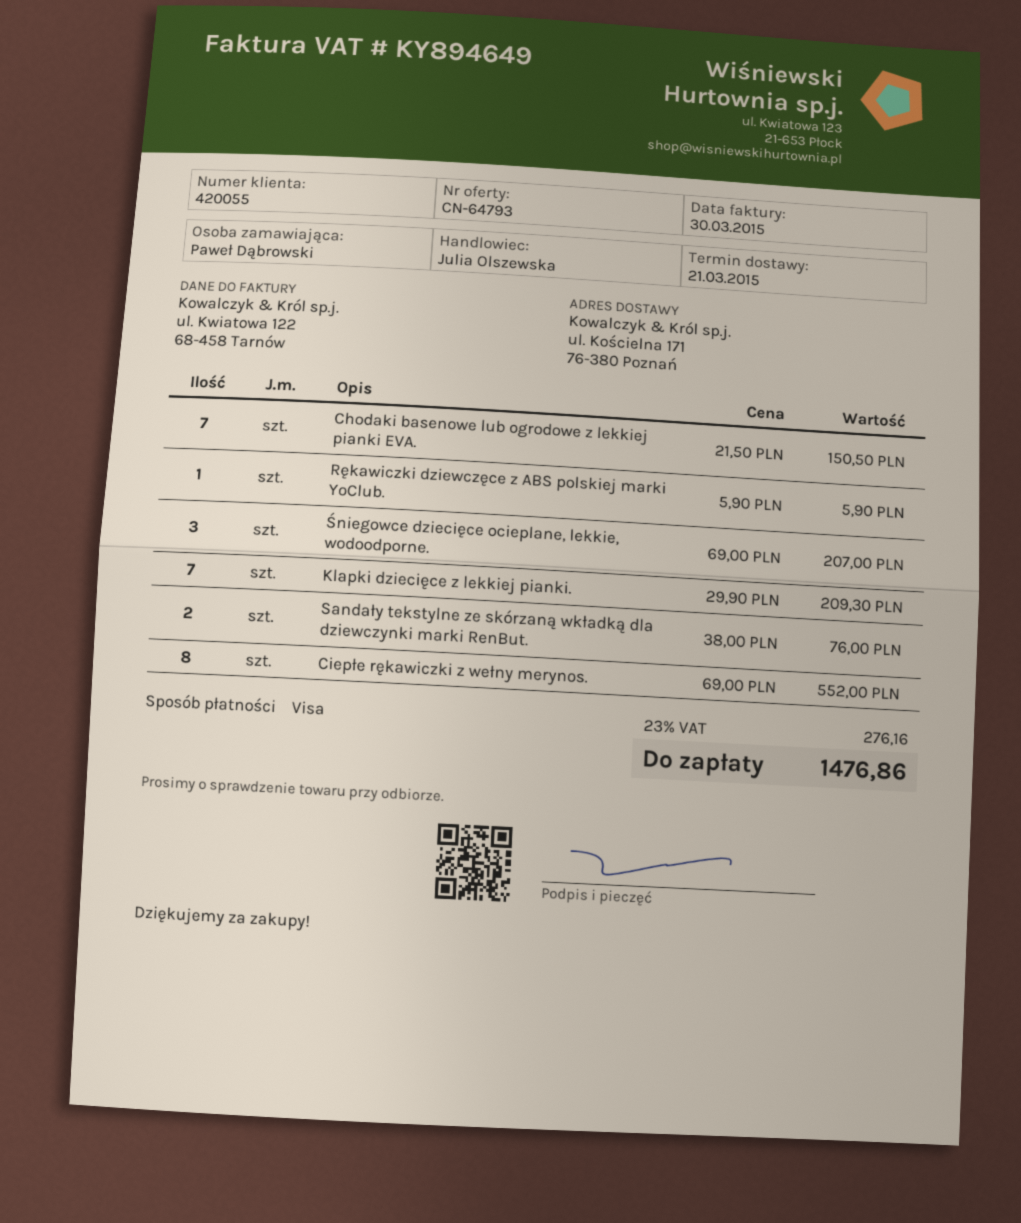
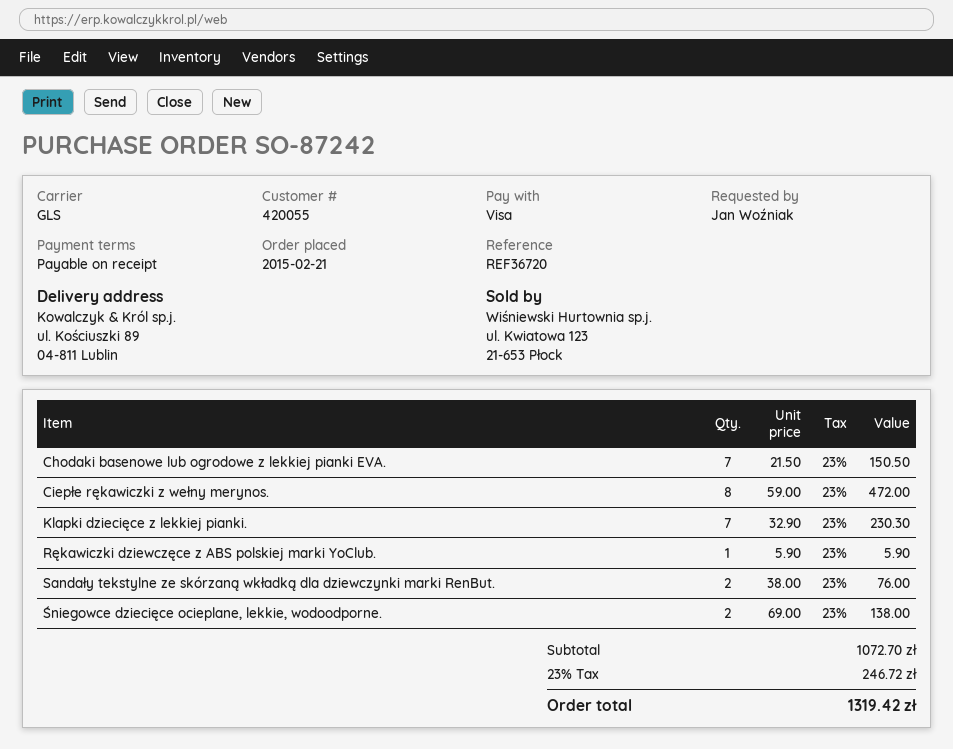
ordered by: Paweł Dąbrowski -> Jan Woźniak
ship to: ul. Kościelna 171, 76-380 Poznań -> ul. Kościuszki 89, 04-811 Lublin
Śniegowce dziecięce ocieplane, lekkie, wodoodporne.: 3 x 69.00 = 207.00 -> 2 x 69.00 = 138.00
Klapki dziecięce z lekkiej pianki.: 7 x 29.90 = 209.30 -> 7 x 32.90 = 230.30
Ciepłe rękawiczki z wełny merynos.: 8 x 69.00 = 552.00 -> 8 x 59.00 = 472.00
tax: 23% = 276.16 -> 23% = 246.72
total: 1476.86 -> 1319.42

